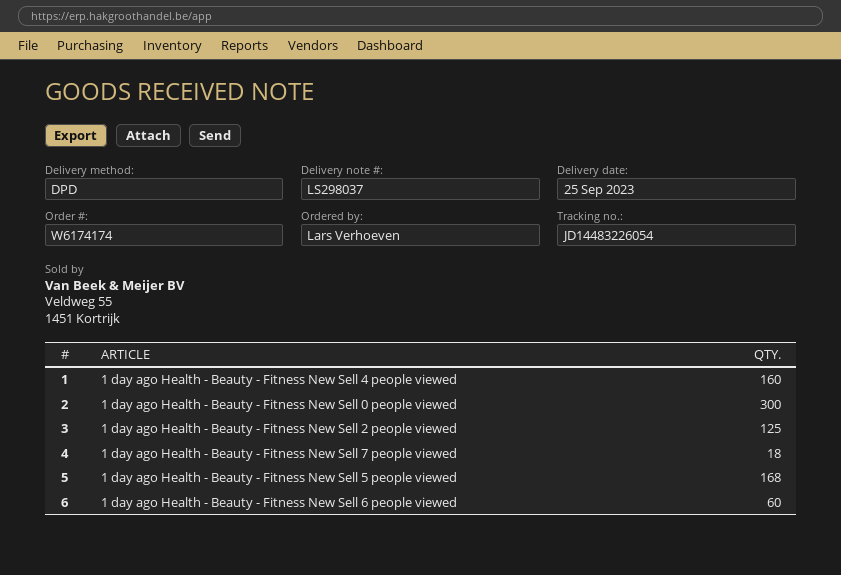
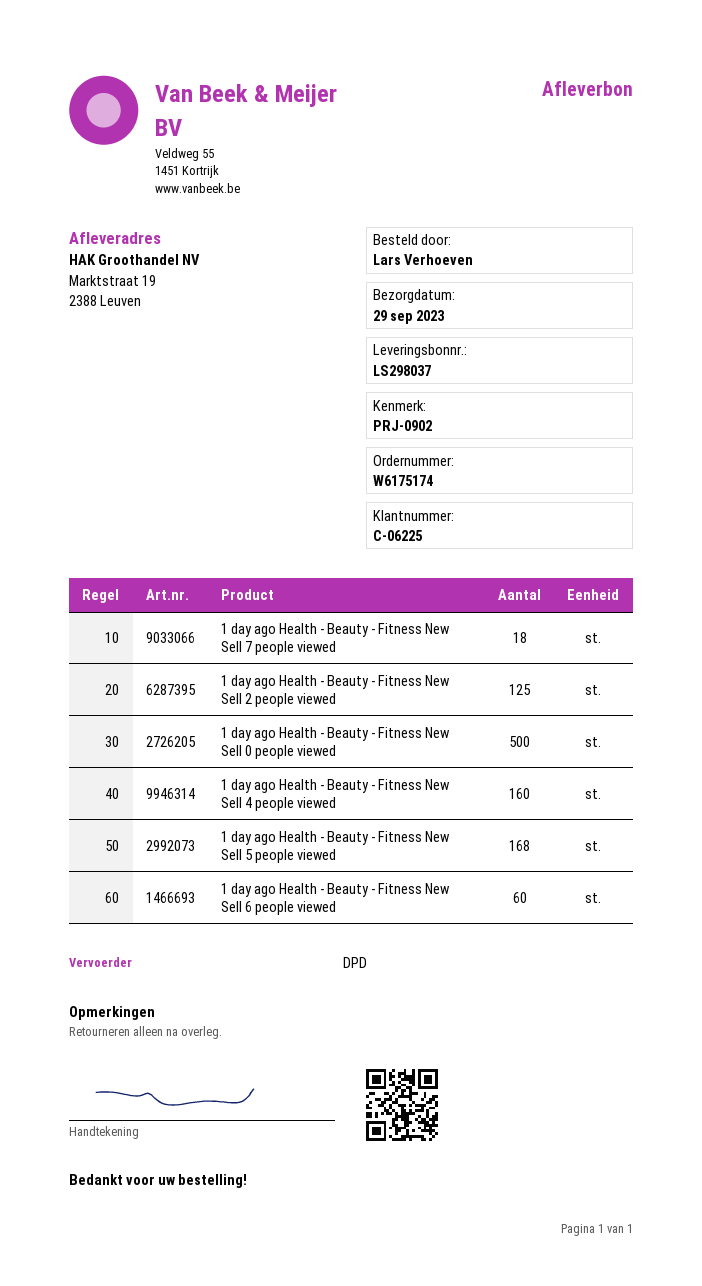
order number: W6174174 -> W6175174
delivery date: 2023-09-25 -> 2023-09-29
1 day ago Health - Beauty - Fitness New Sell 0 people viewed: 300 -> 500

